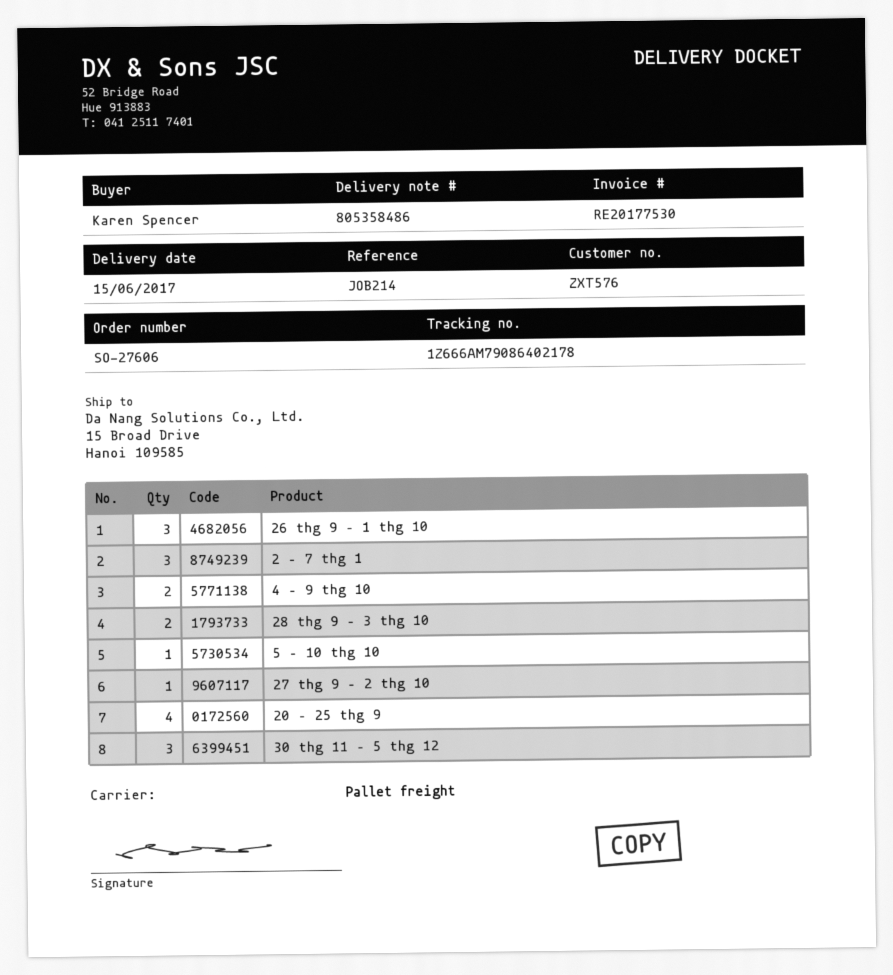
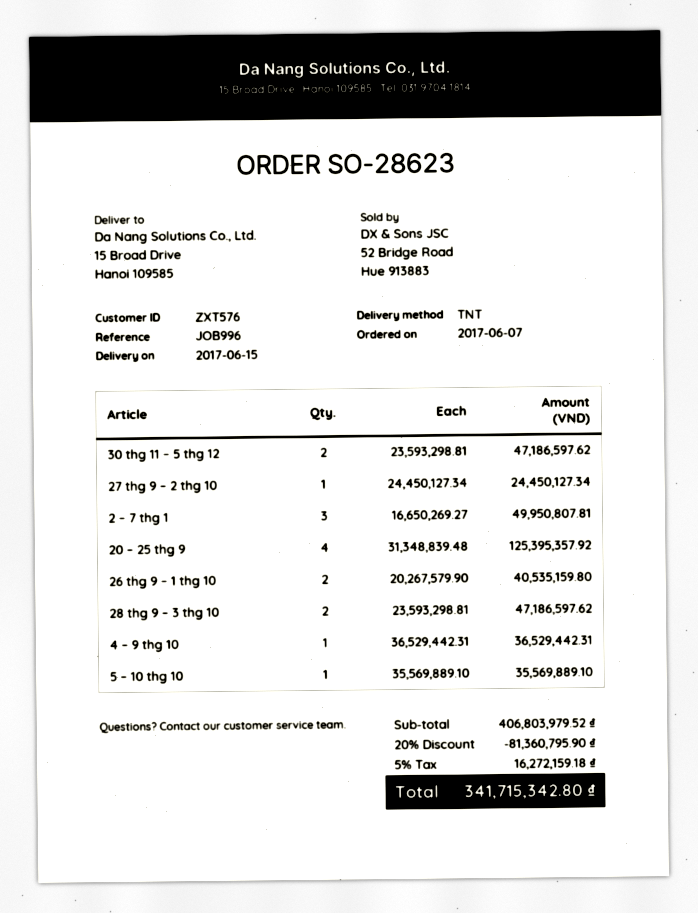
order number: SO-27606 -> SO-28623
reference: JOB214 -> JOB996
shipping method: pallet freight -> TNT
26 thg 9 – 1 thg 10: 3 -> 2
4 – 9 thg 10: 2 -> 1
30 thg 11 – 5 thg 12: 3 -> 2

